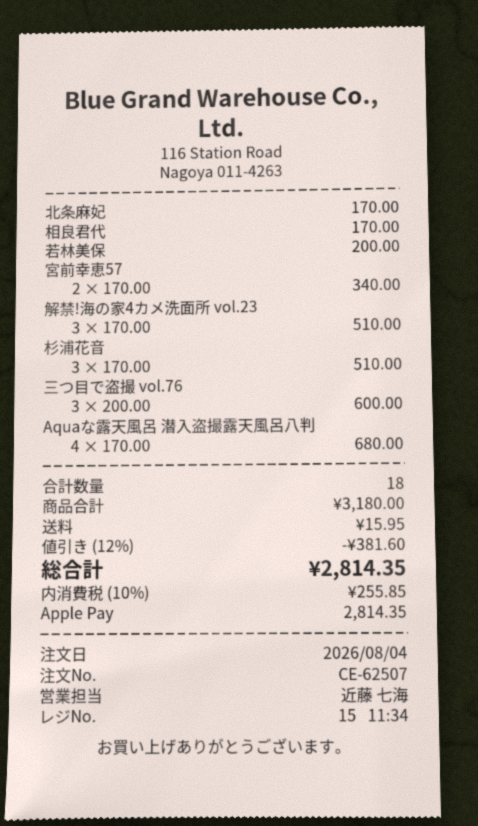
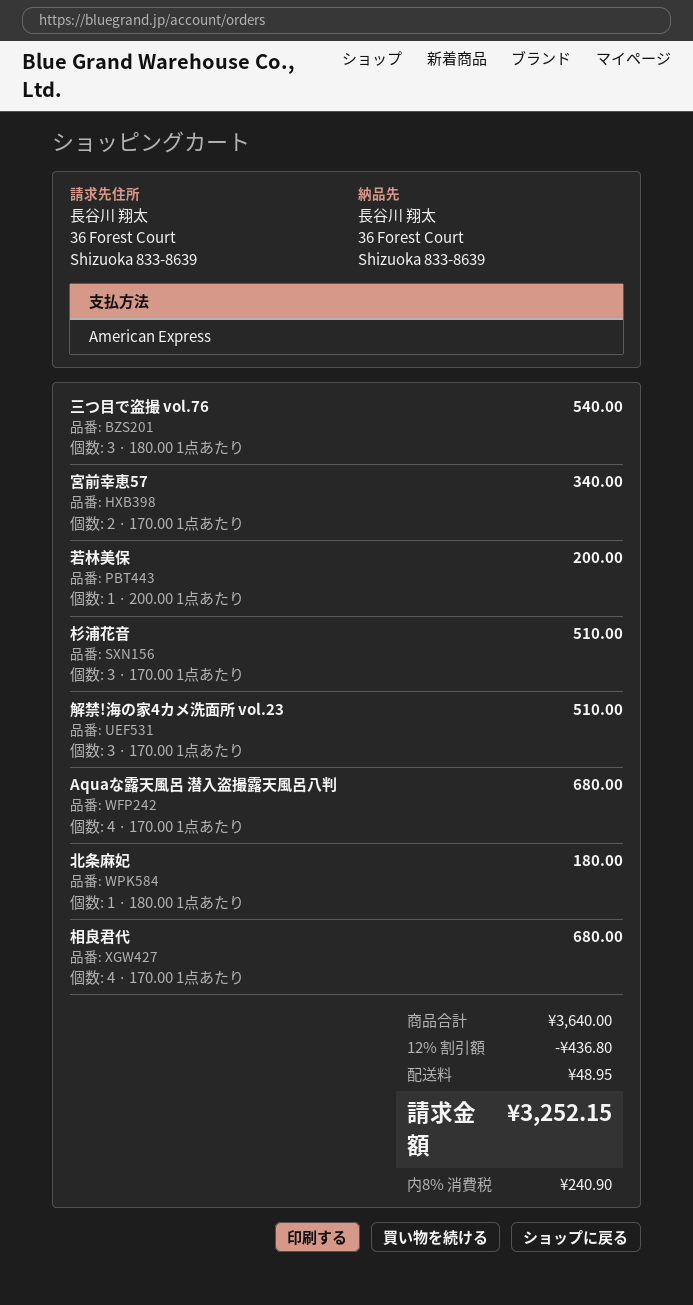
payment method: Apple Pay -> American Express
北条麻妃: 1 x 170.00 = 170.00 -> 1 x 180.00 = 180.00
相良君代: 1 x 170.00 = 170.00 -> 4 x 170.00 = 680.00
三つ目で盗撮 vol.76: 3 x 200.00 = 600.00 -> 3 x 180.00 = 540.00
subtotal: 3180.00 -> 3640.00
discount: 12% = 381.60 -> 12% = 436.80
shipping: 15.95 -> 48.95
tax: 10% = 255.85 -> 8% = 240.90
total: 2814.35 -> 3252.15

